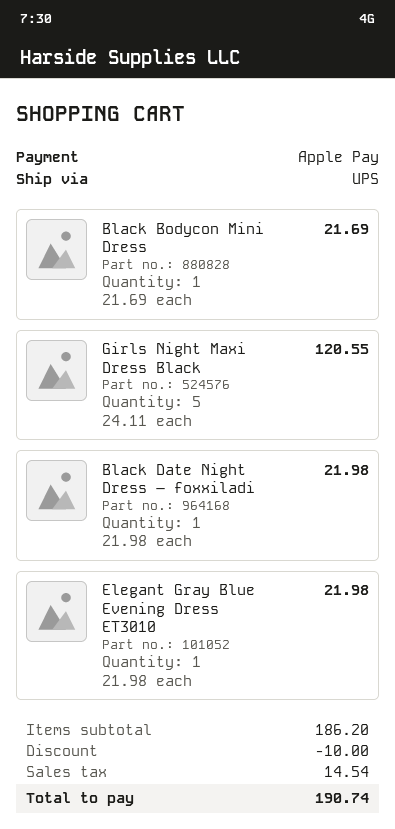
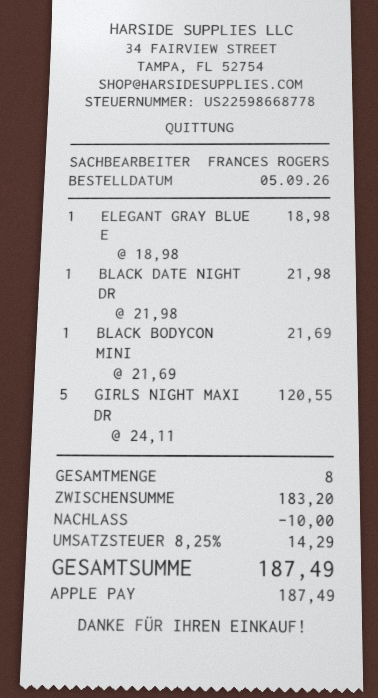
Elegant Gray Blue Evening Dress ET3010: 1 x 21.98 = 21.98 -> 1 x 18.98 = 18.98
subtotal: 186.20 -> 183.20
tax: 14.54 -> 14.29
total: 190.74 -> 187.49

